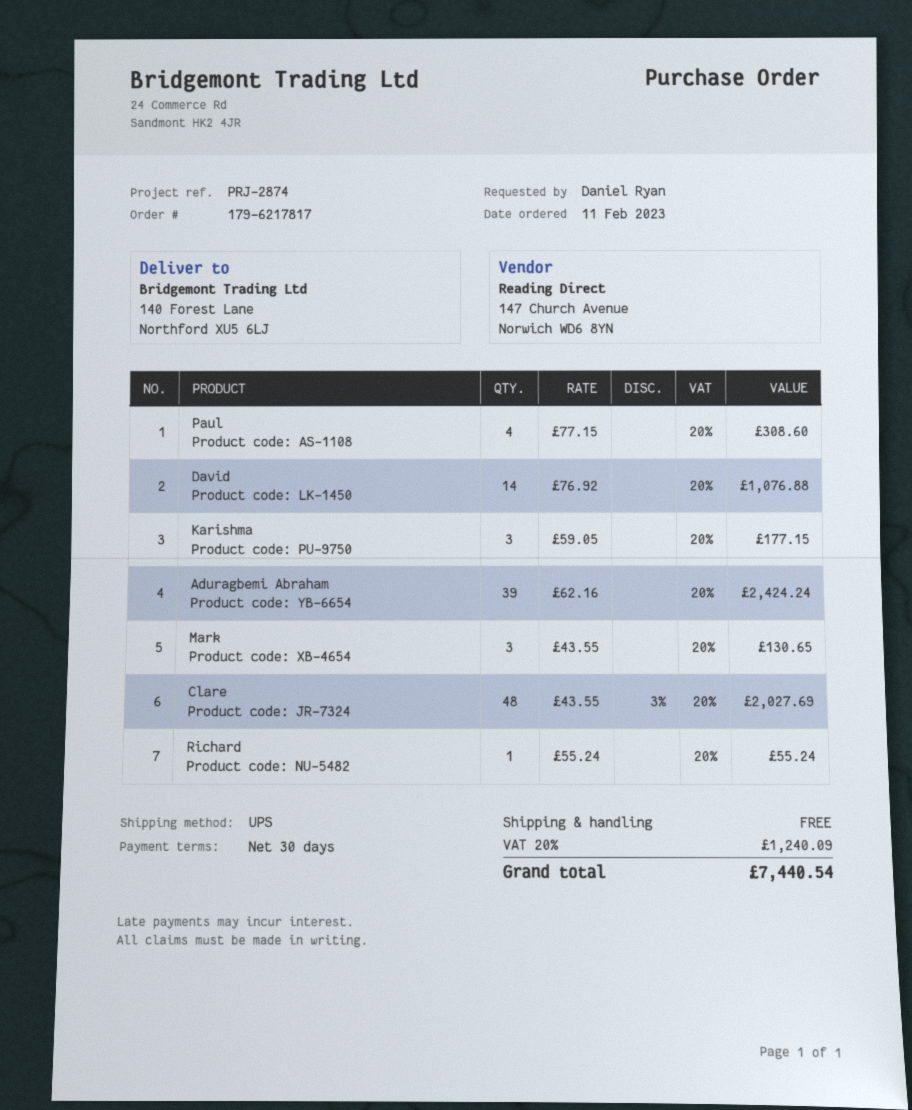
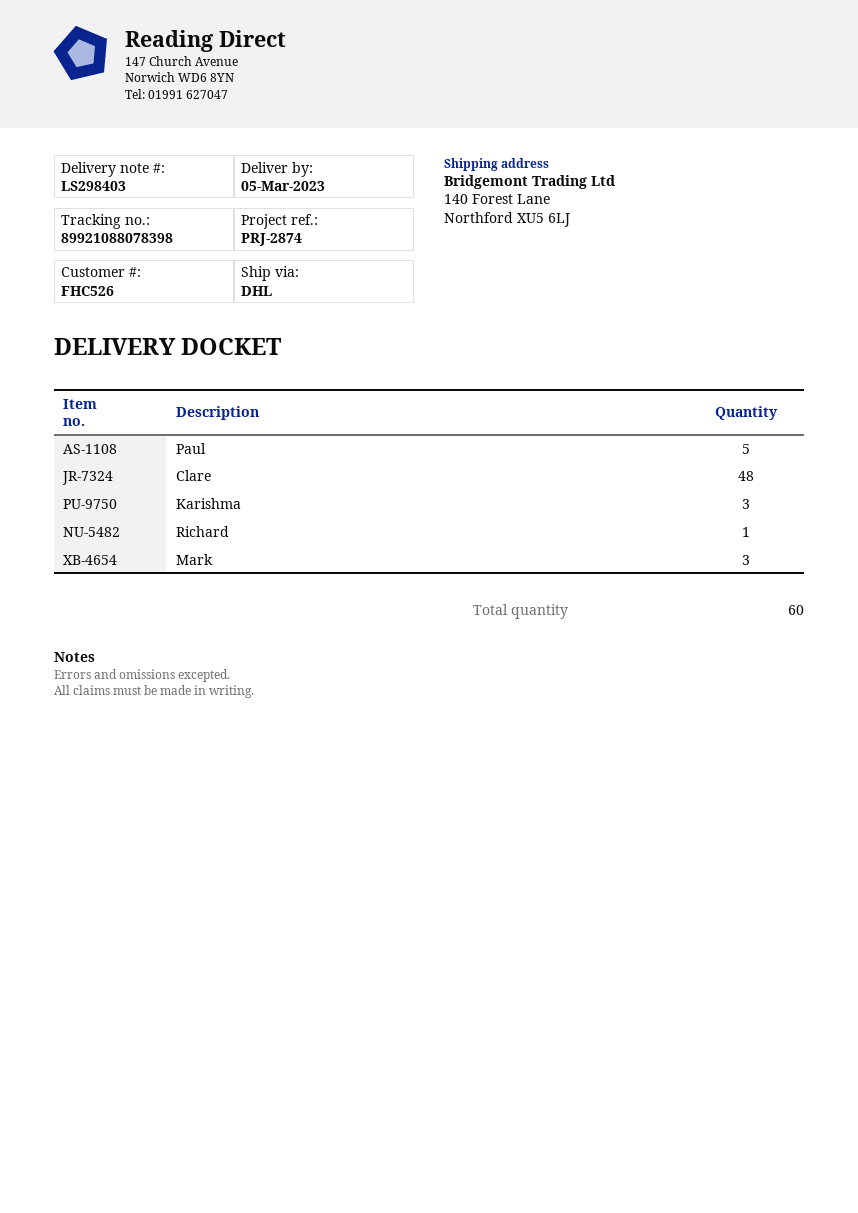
shipping method: UPS -> DHL
Paul: 4 -> 5
David: 14 -> none
Aduragbemi Abraham: 39 -> none

